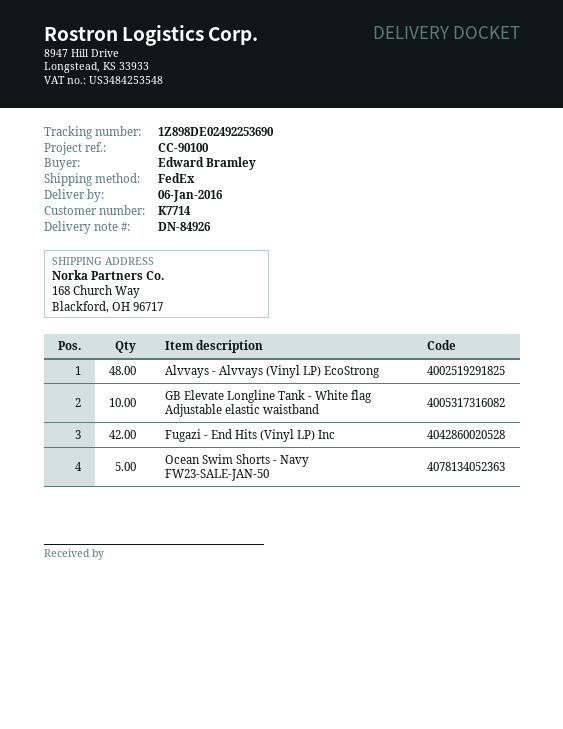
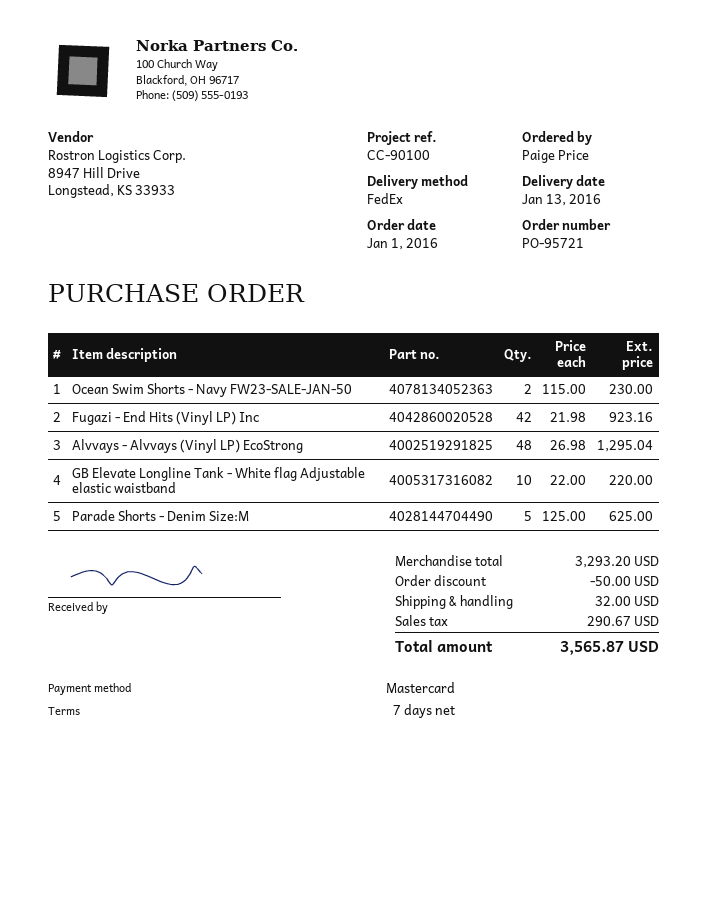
delivery date: 2016-01-06 -> 2016-01-13
ordered by: Edward Bramley -> Paige Price
Ocean Swim Shorts - Navy FW23-SALE-JAN-50: 5 -> 2
Parade Shorts - Denim Size:M: none -> 5

